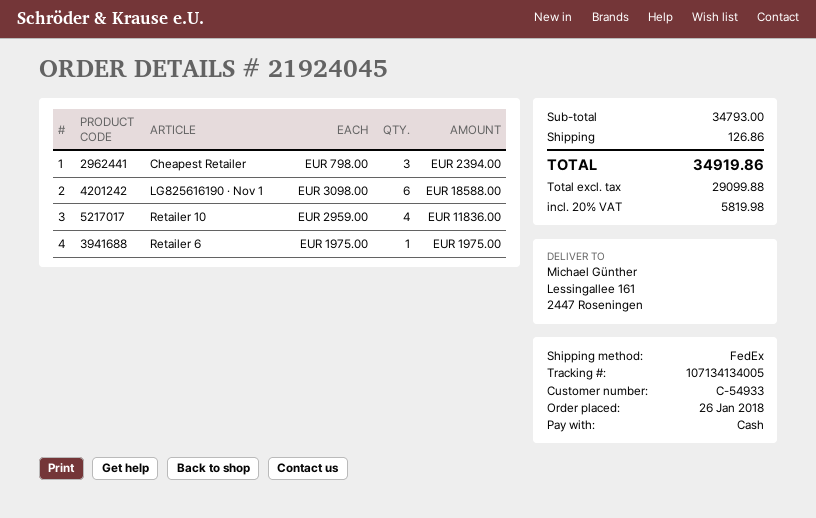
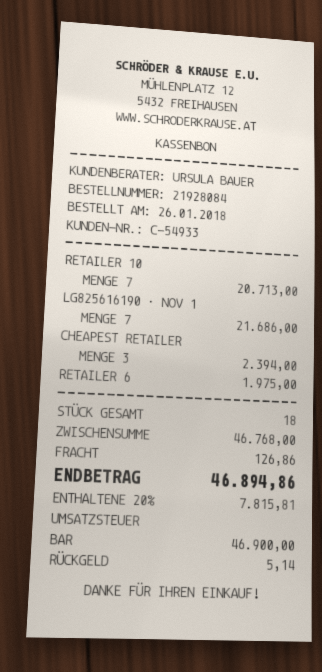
order number: 21924045 -> 21928084
LG825616190 · Nov 1: 6 for 18588.00 -> 7 for 21686.00
Retailer 10: 4 for 11836.00 -> 7 for 20713.00
subtotal: 34793.00 -> 46768.00
tax: 20% = 5819.98 -> 20% = 7815.81
total: 34919.86 -> 46894.86

